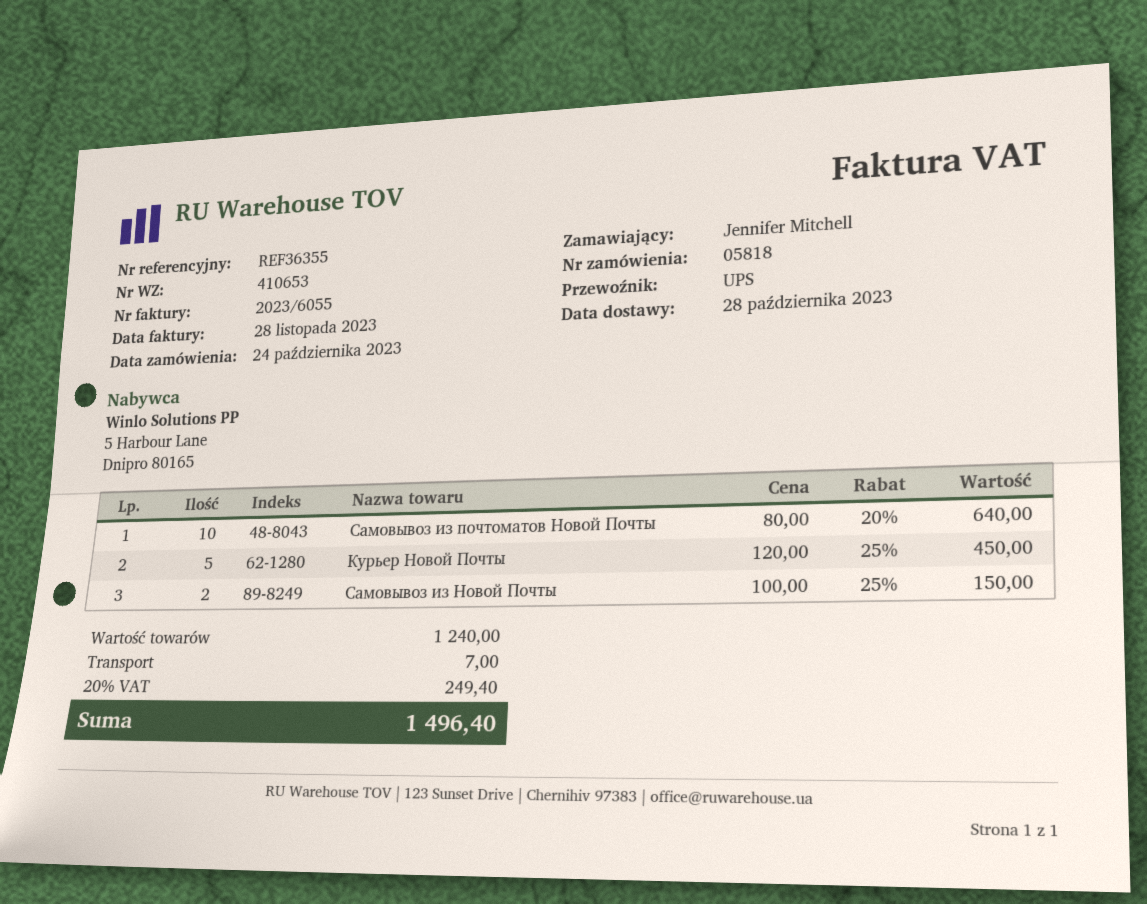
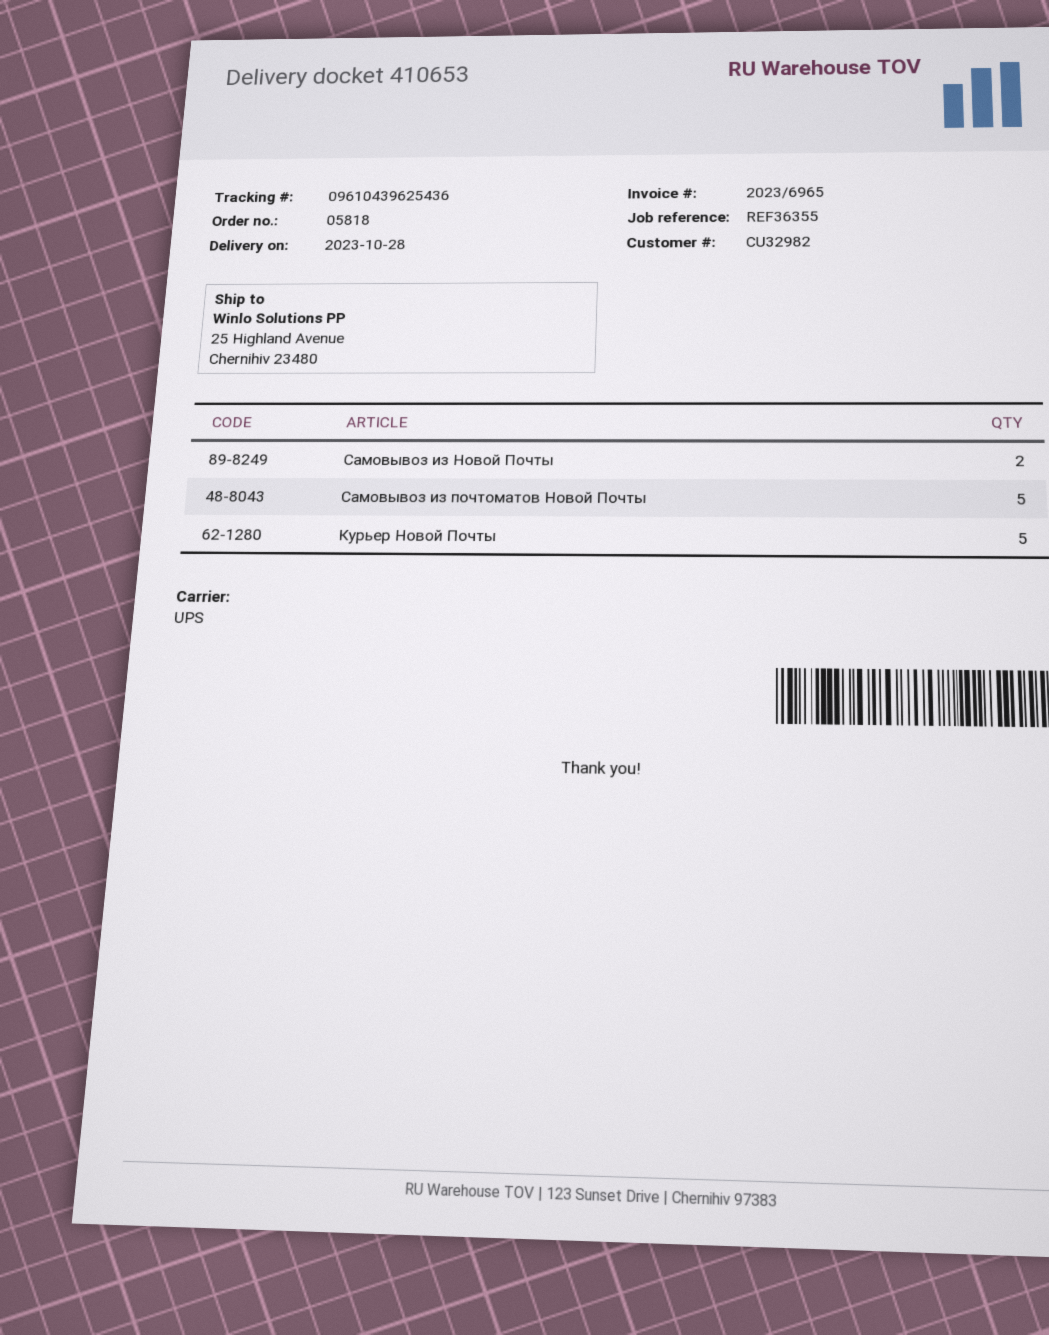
invoice number: 2023/6055 -> 2023/6965
Самовывоз из почтоматов Новой Почты: 10 -> 5

